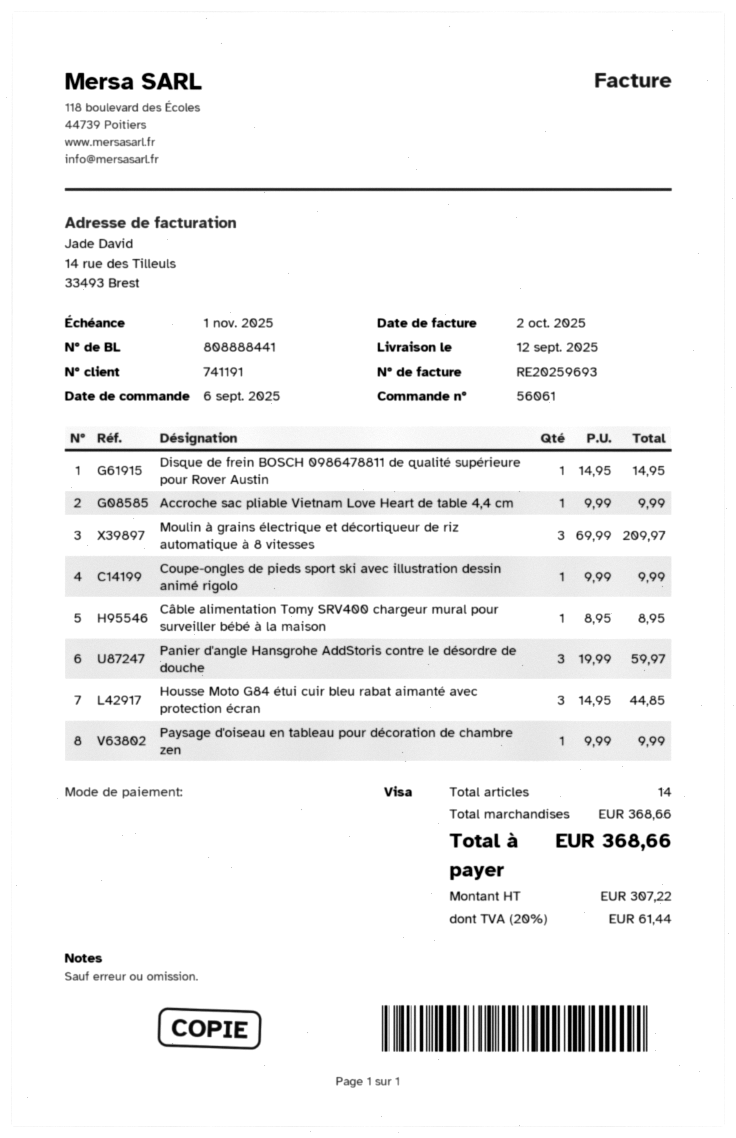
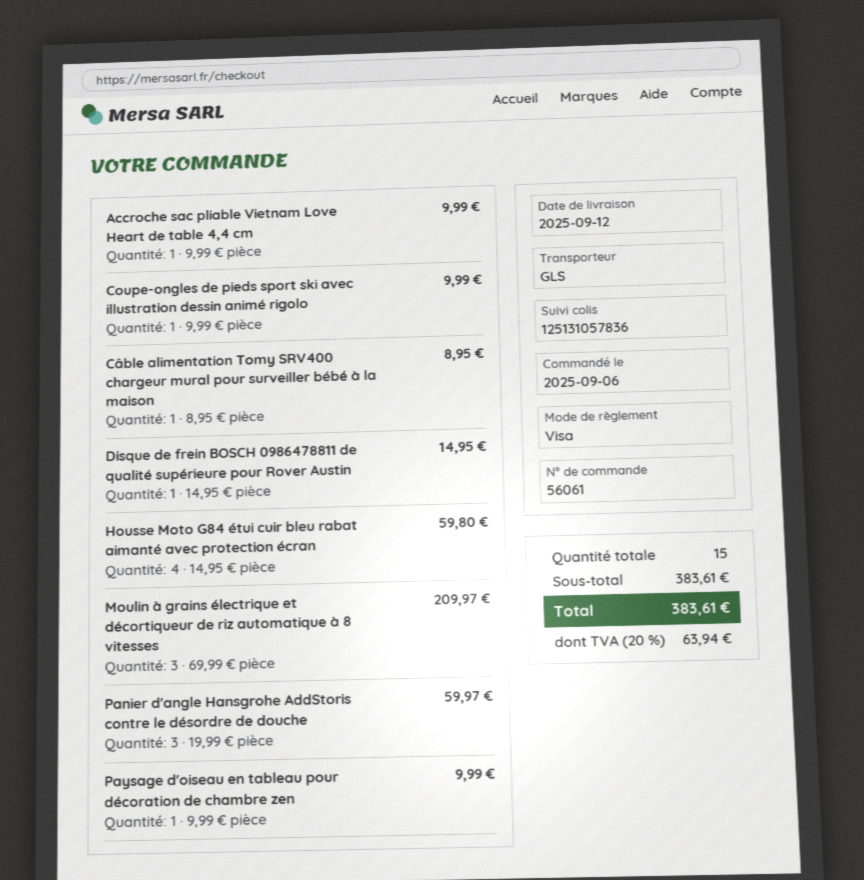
Housse Moto G84 étui cuir bleu rabat aimanté avec protection écran: 3 x 14.95 = 44.85 -> 4 x 14.95 = 59.80
total quantity: 14 -> 15
subtotal: 368.66 -> 383.61
tax: 20% = 61.44 -> 20% = 63.94
total: 368.66 -> 383.61

